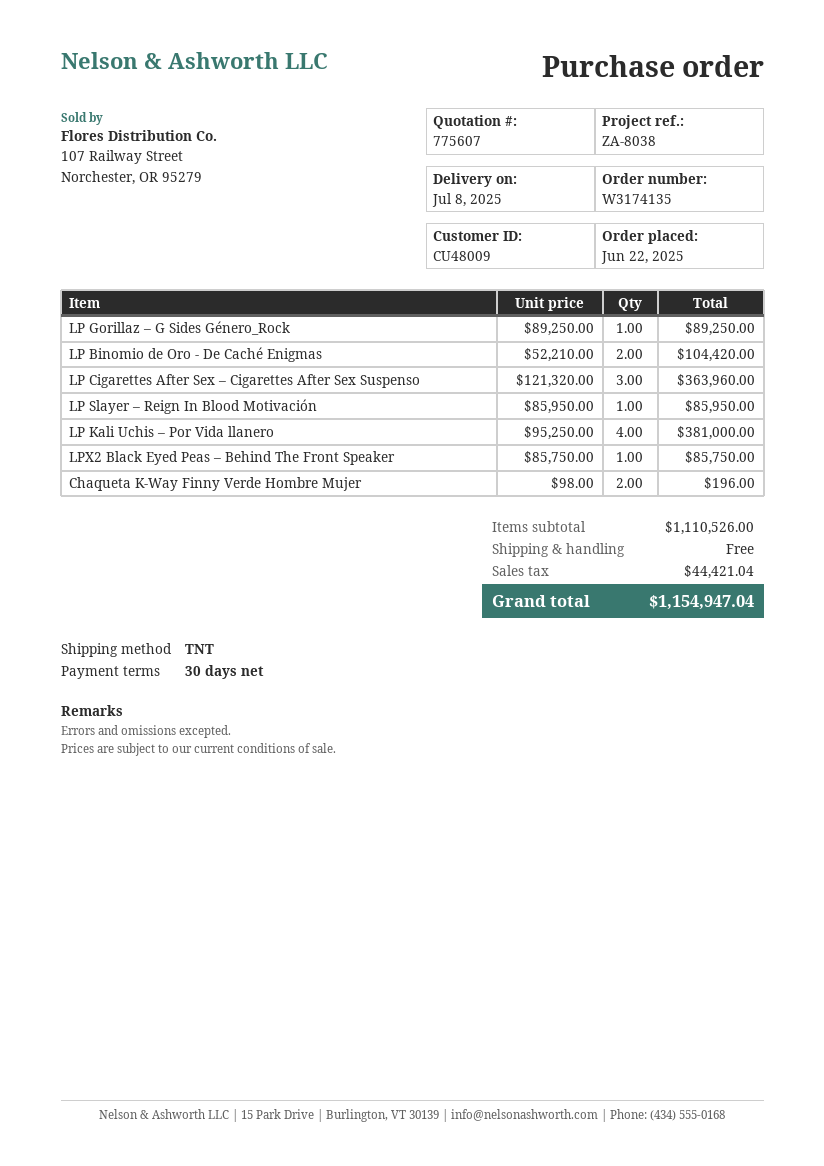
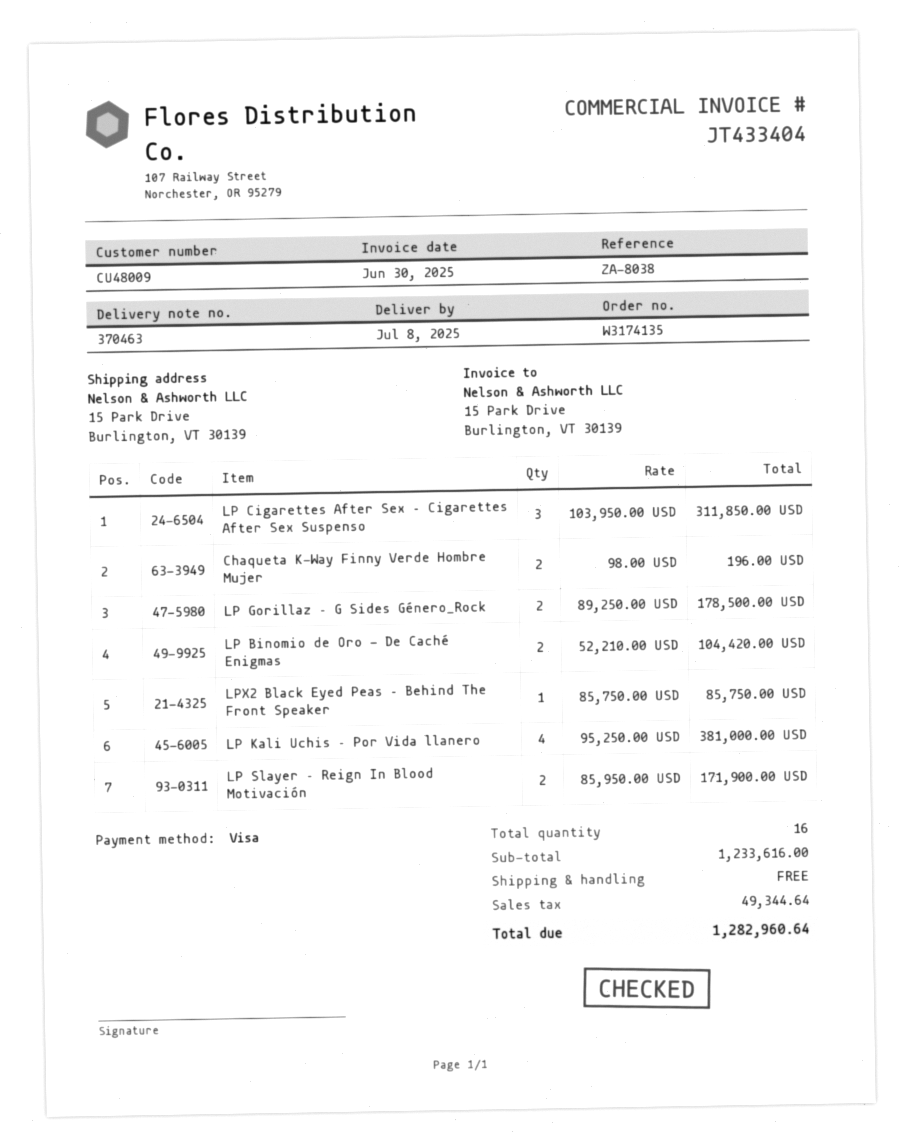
LP Gorillaz – G Sides Género_Rock: 1 x 89250.00 = 89250.00 -> 2 x 89250.00 = 178500.00
LP Cigarettes After Sex – Cigarettes After Sex Suspenso: 3 x 121320.00 = 363960.00 -> 3 x 103950.00 = 311850.00
LP Slayer – Reign In Blood Motivación: 1 x 85950.00 = 85950.00 -> 2 x 85950.00 = 171900.00
subtotal: 1110526.00 -> 1233616.00
tax: 44421.04 -> 49344.64
total: 1154947.04 -> 1282960.64

